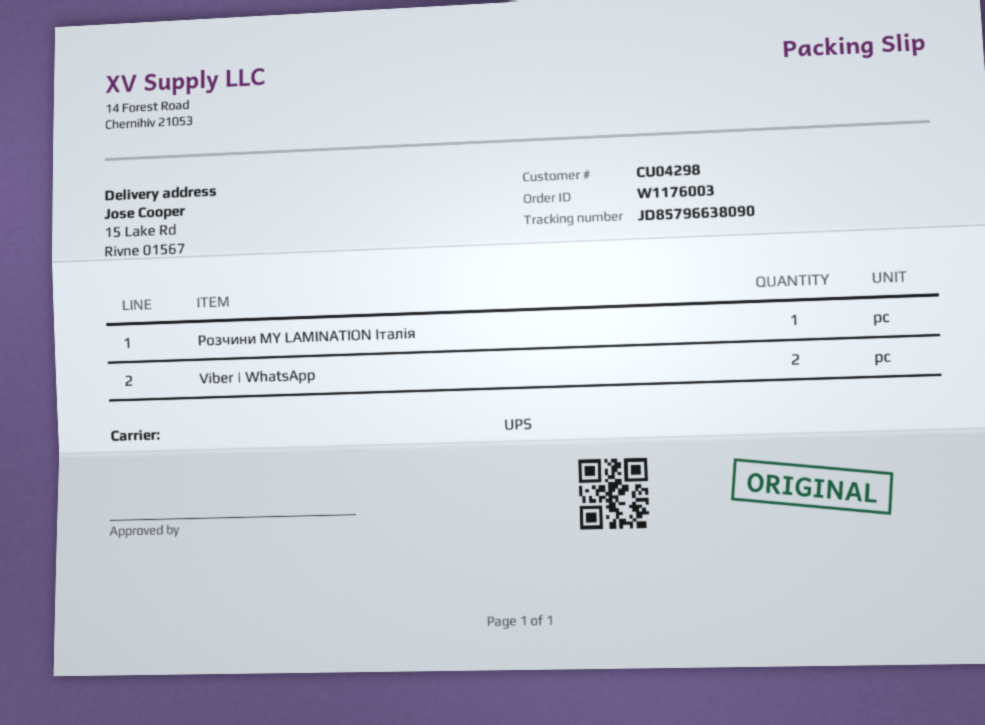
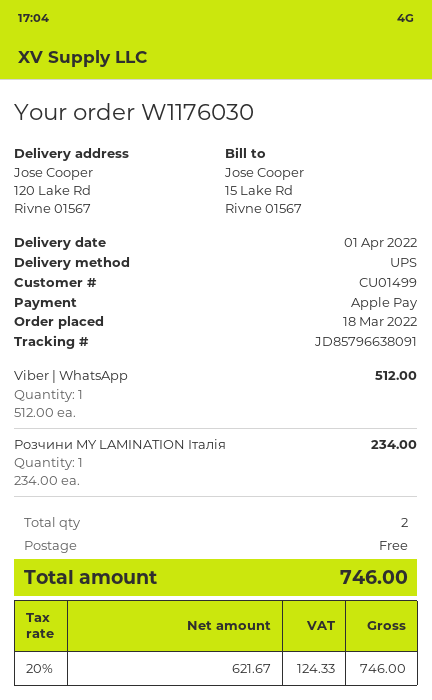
order number: W1176003 -> W1176030
customer number: CU04298 -> CU01499
tracking number: JD85796638090 -> JD85796638091
ship to: 15 Lake Rd, Rivne 01567 -> 120 Lake Rd, Rivne 01567
Viber | WhatsApp: 2 -> 1

